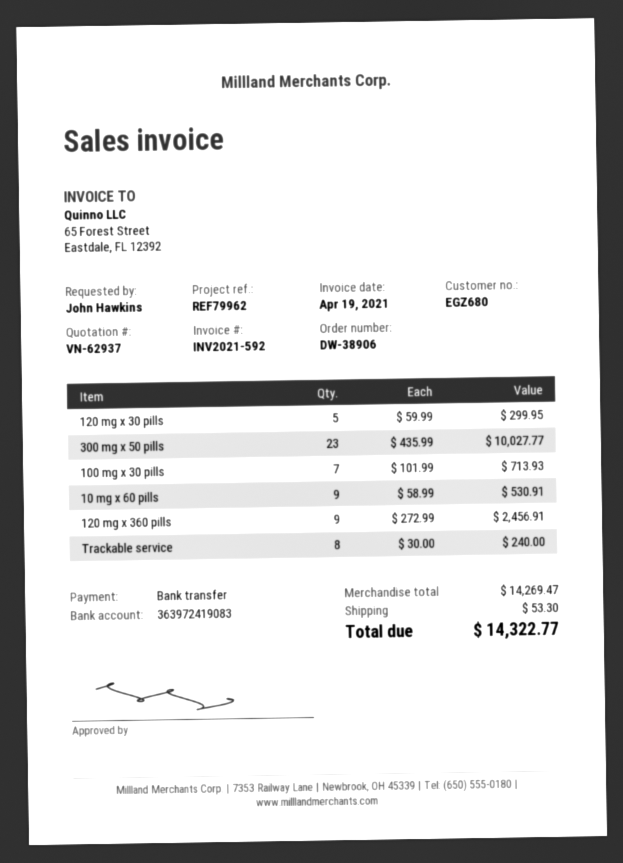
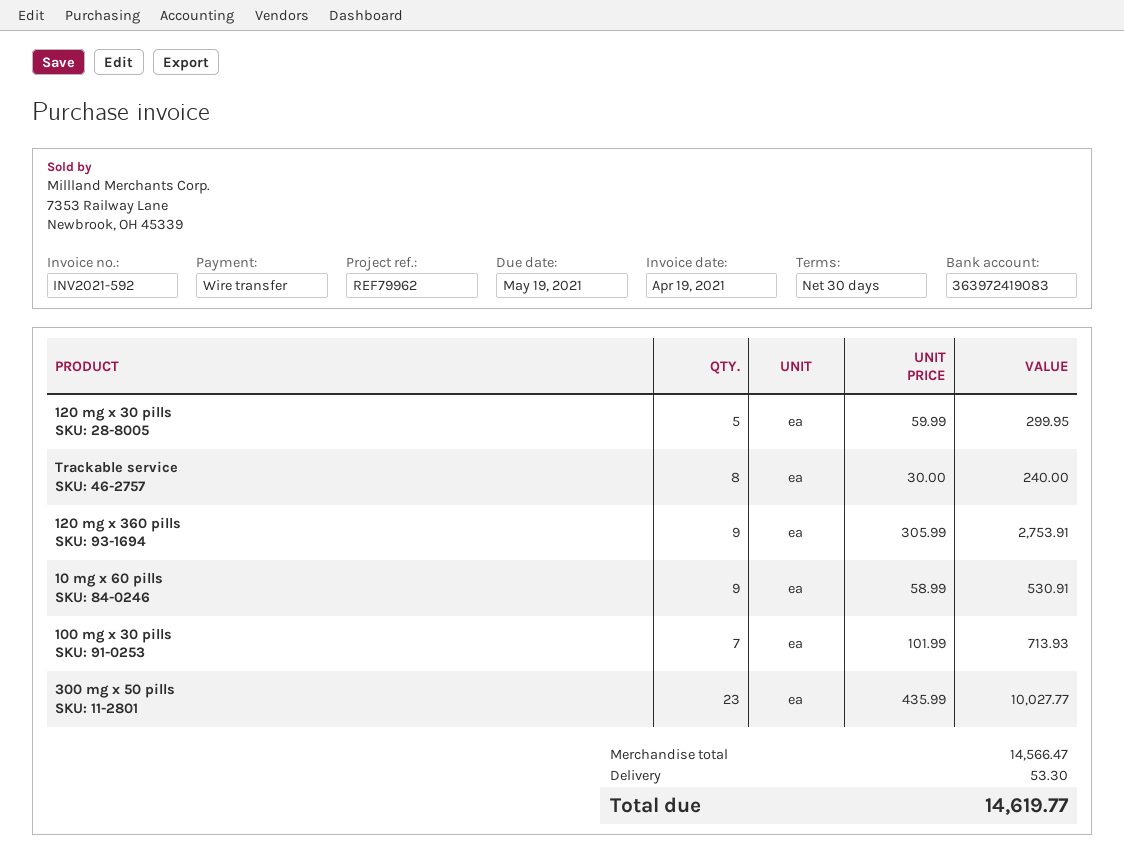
120 mg x 360 pills: 9 x 272.99 = 2456.91 -> 9 x 305.99 = 2753.91
subtotal: 14269.47 -> 14566.47
total: 14322.77 -> 14619.77

